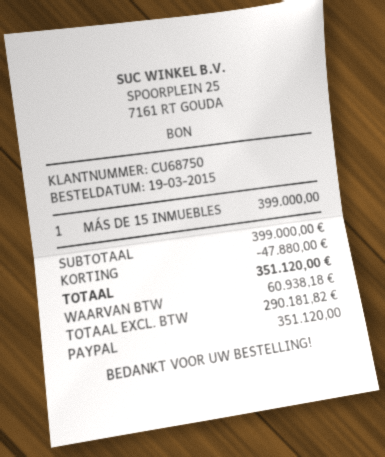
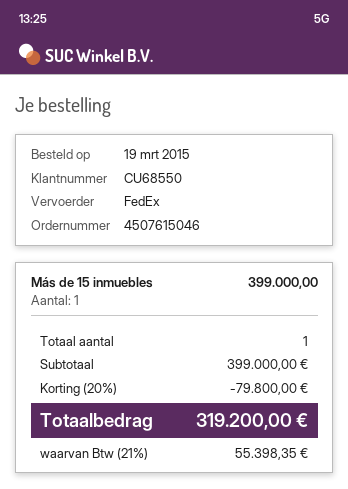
customer number: CU68750 -> CU68550
discount: 47880.00 -> 79800.00
tax: 60938.18 -> 55398.35
total: 351120.00 -> 319200.00

